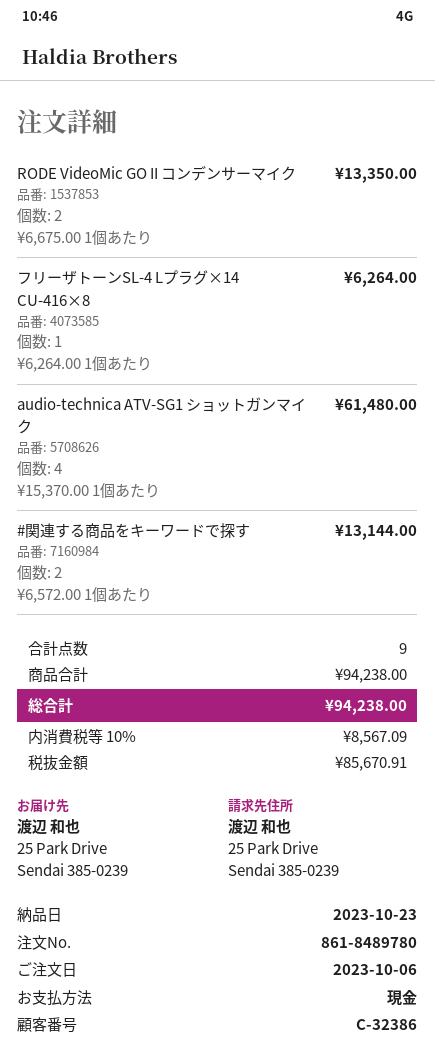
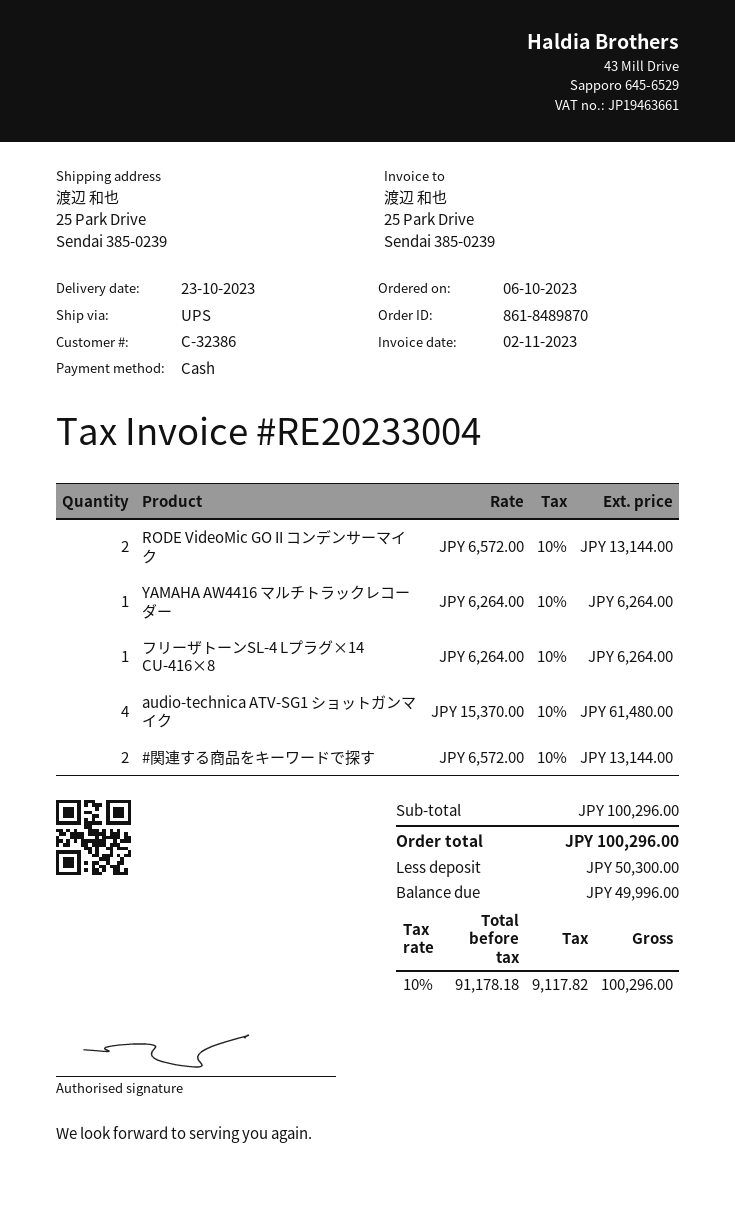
order number: 861-8489780 -> 861-8489870
RODE VideoMic GO II コンデンサーマイク: 2 x 6675.00 = 13350.00 -> 2 x 6572.00 = 13144.00
YAMAHA AW4416 マルチトラックレコーダー: none -> 1 x 6264.00 = 6264.00
subtotal: 94238.00 -> 100296.00
net: 85670.91 -> 91178.18
tax: 10% = 8567.09 -> 10% = 9117.82
total: 94238.00 -> 100296.00

